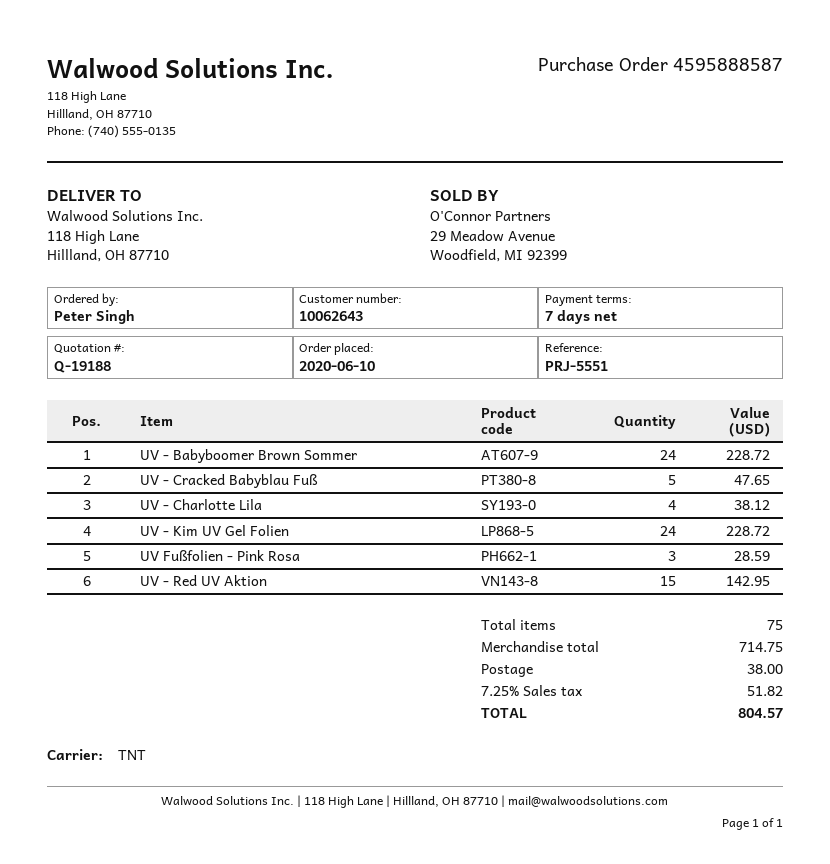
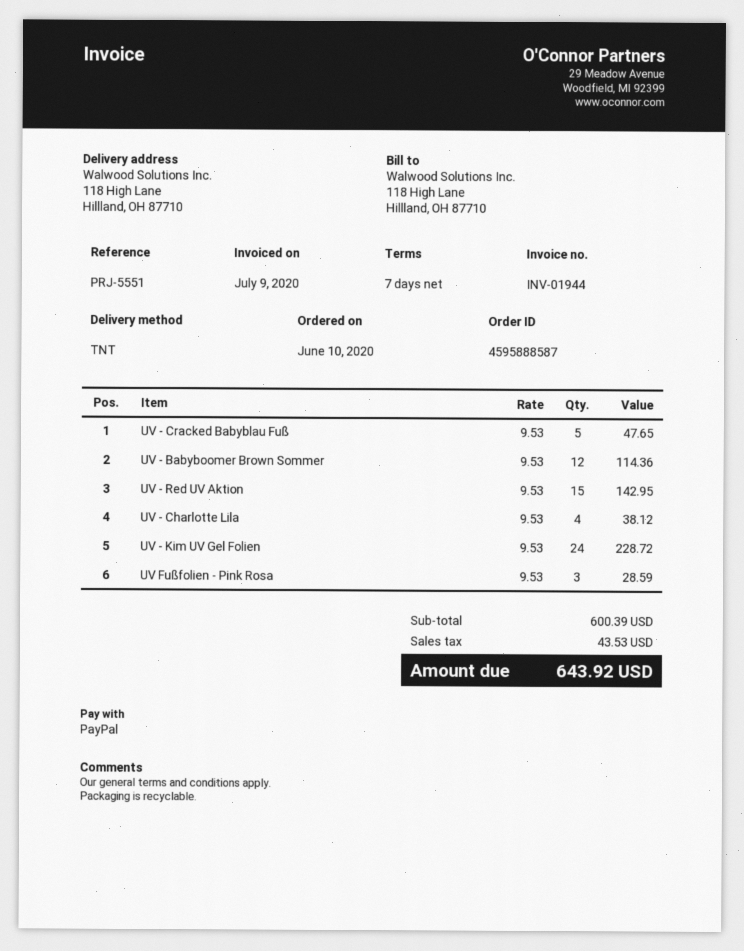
UV - Babyboomer Brown Sommer: 24 for 228.72 -> 12 for 114.36
subtotal: 714.75 -> 600.39
shipping: 38.00 -> none
tax: 51.82 -> 43.53
total: 804.57 -> 643.92

